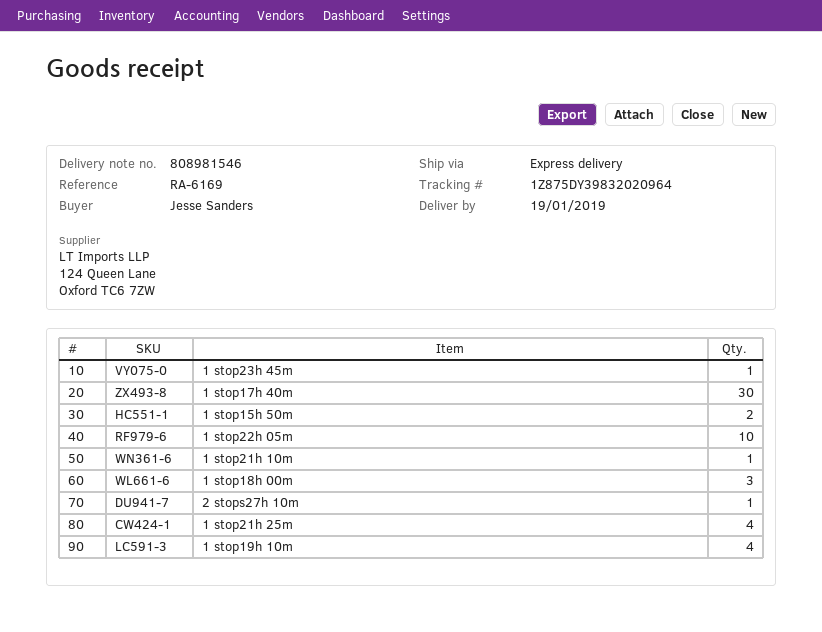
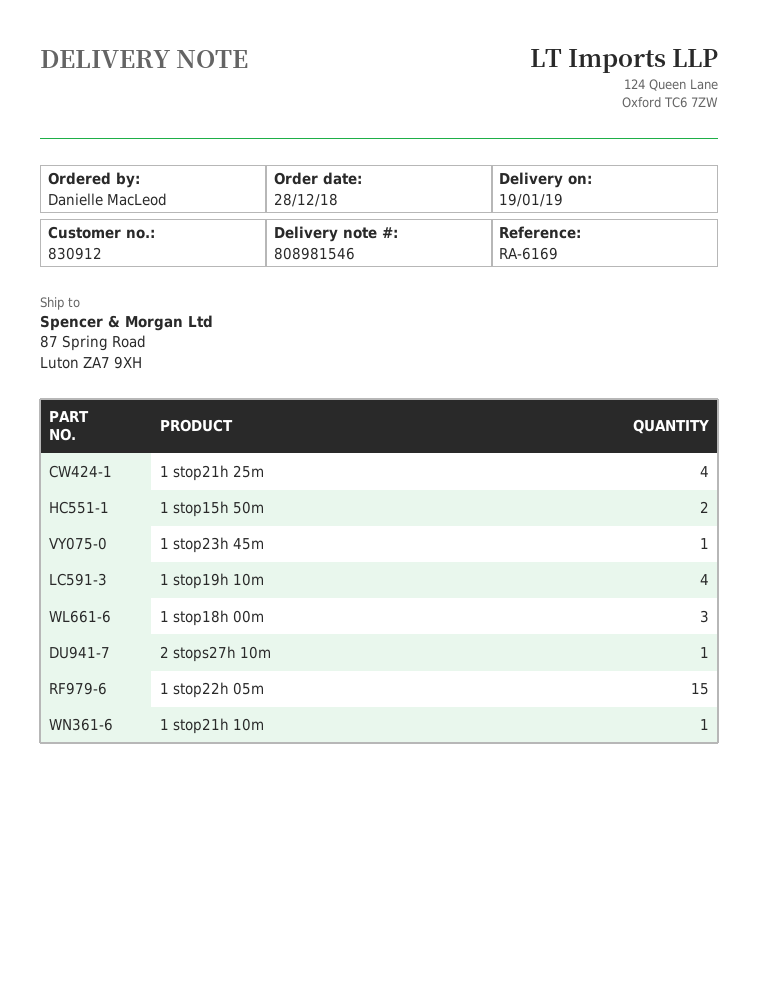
ordered by: Jesse Sanders -> Danielle MacLeod
1 stop17h 40m: 30 -> none
1 stop22h 05m: 10 -> 15

